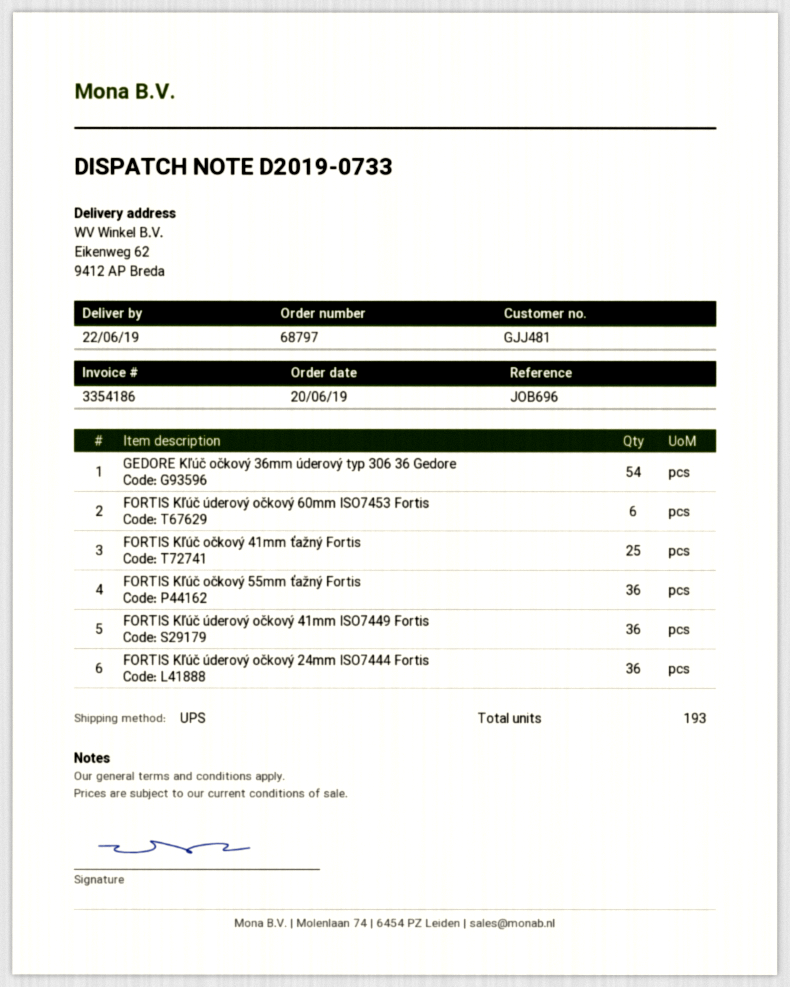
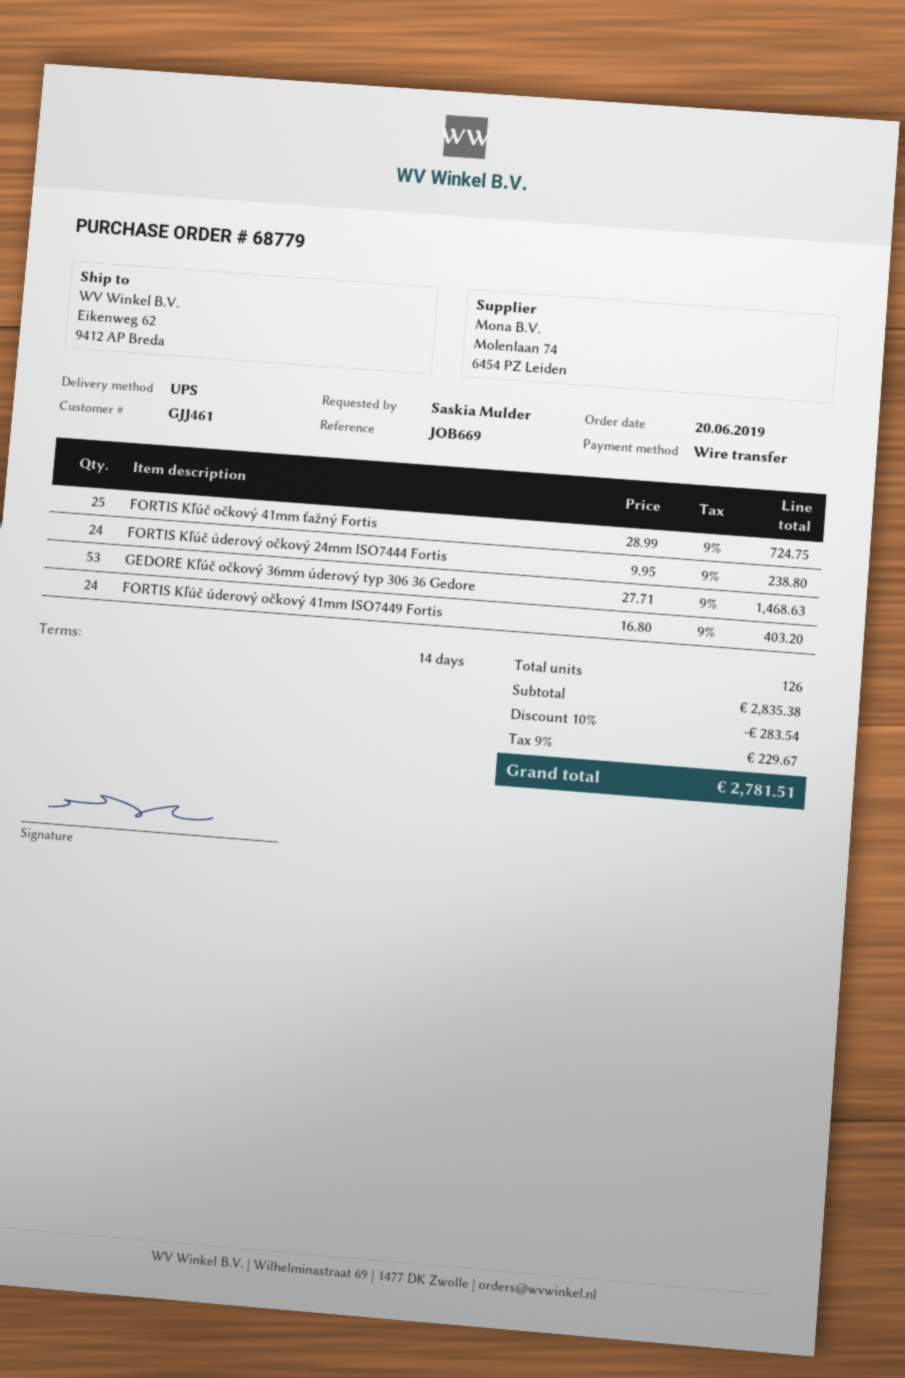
order number: 68797 -> 68779
customer number: GJJ481 -> GJJ461
reference: JOB696 -> JOB669
GEDORE Kľúč očkový 36mm úderový typ 306 36 Gedore: 54 -> 53
FORTIS Kľúč úderový očkový 60mm ISO7453 Fortis: 6 -> none
FORTIS Kľúč očkový 55mm ťažný Fortis: 36 -> none
FORTIS Kľúč úderový očkový 41mm ISO7449 Fortis: 36 -> 24
FORTIS Kľúč úderový očkový 24mm ISO7444 Fortis: 36 -> 24
total quantity: 193 -> 126

